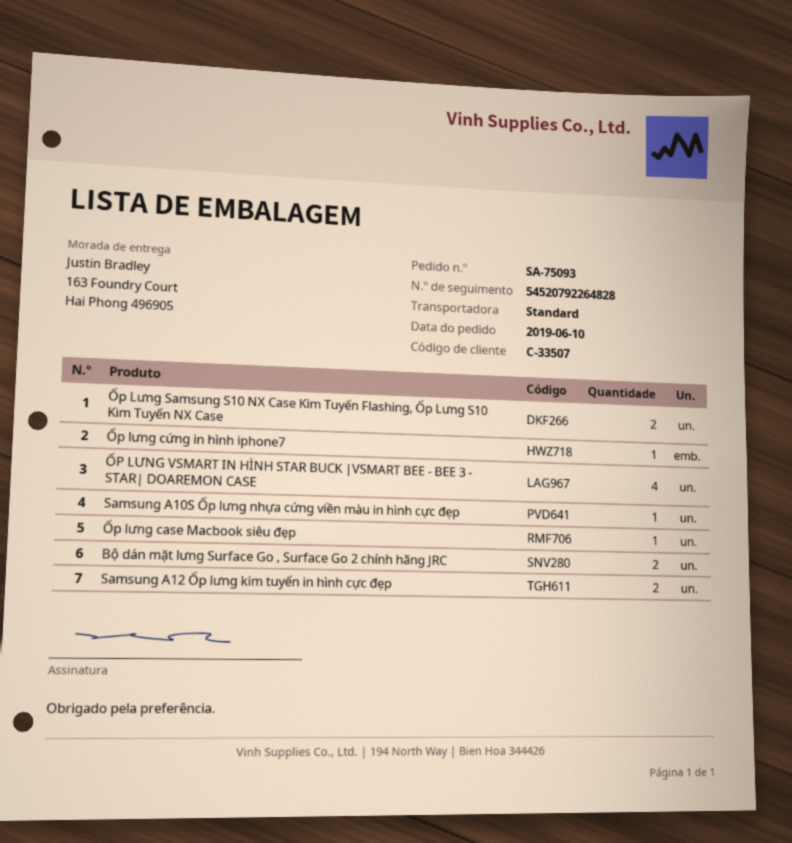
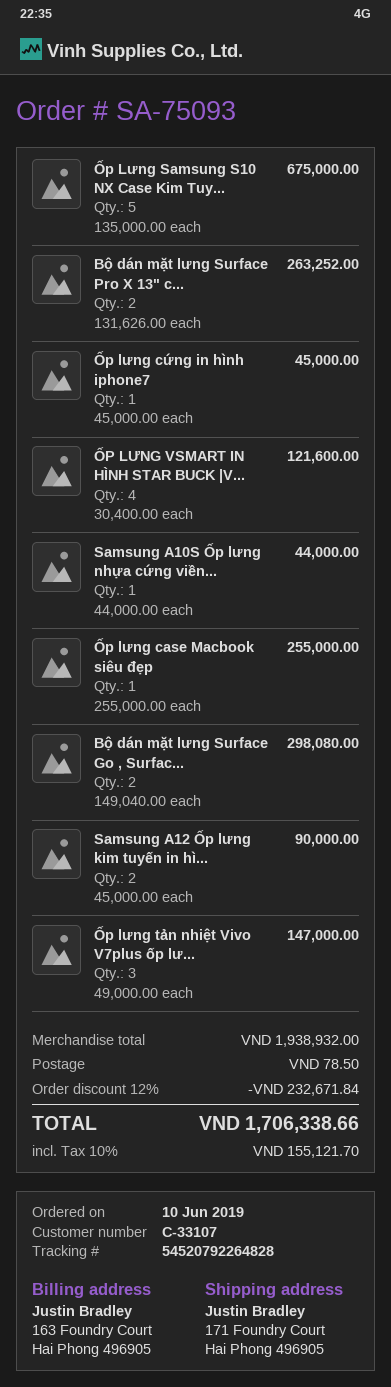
customer number: C-33507 -> C-33107
ship to: 163 Foundry Court, Hai Phong 496905 -> 171 Foundry Court, Hai Phong 496905
Ốp Lưng Samsung S10 NX Case Kim Tuyến Flashing, Ốp Lưng S10 Kim Tuyến NX Case: 2 -> 5
Bộ dán mặt lưng Surface Pro X 13" c...: none -> 2
Ốp lưng tản nhiệt Vivo V7plus ốp lư...: none -> 3

